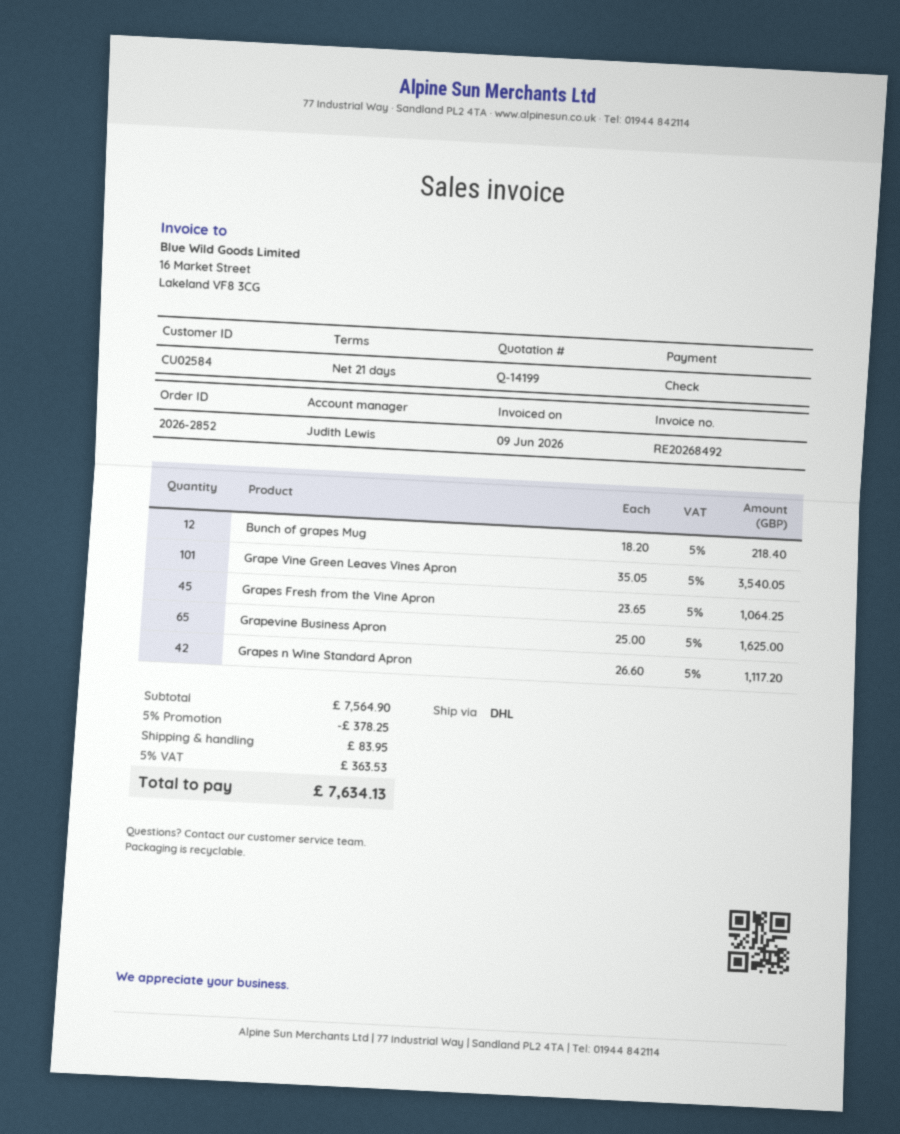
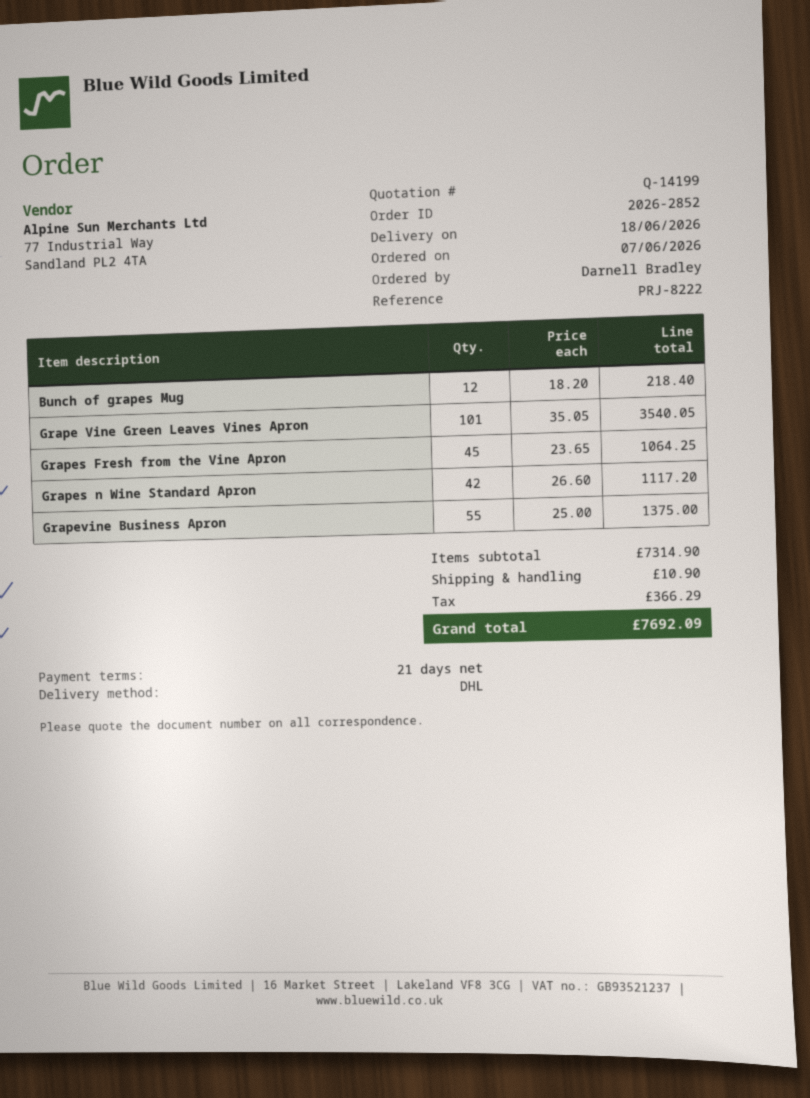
Grapevine Business Apron: 65 x 25.00 = 1625.00 -> 55 x 25.00 = 1375.00
subtotal: 7564.90 -> 7314.90
discount: 5% = 378.25 -> none
shipping: 83.95 -> 10.90
tax: 363.53 -> 366.29
total: 7634.13 -> 7692.09

